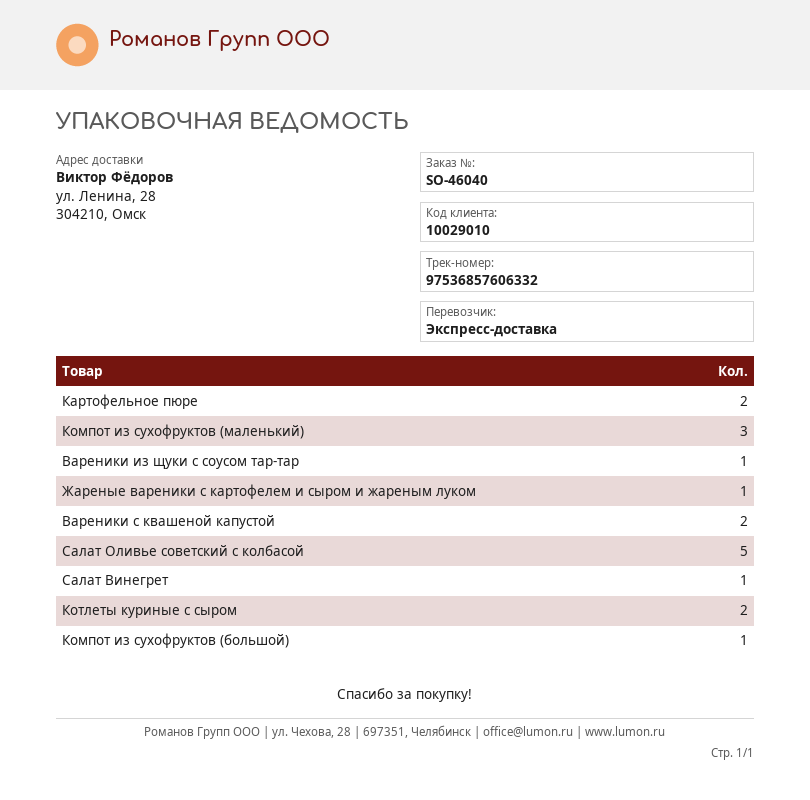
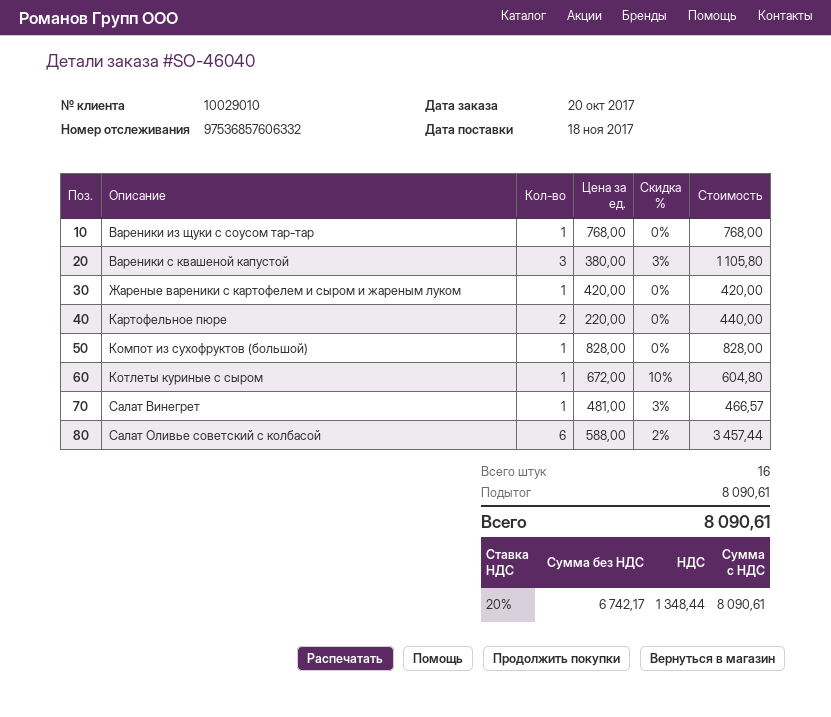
Компот из сухофруктов (маленький): 3 -> none
Вареники с квашеной капустой: 2 -> 3
Салат Оливье советский с колбасой: 5 -> 6
Котлеты куриные с сыром: 2 -> 1

